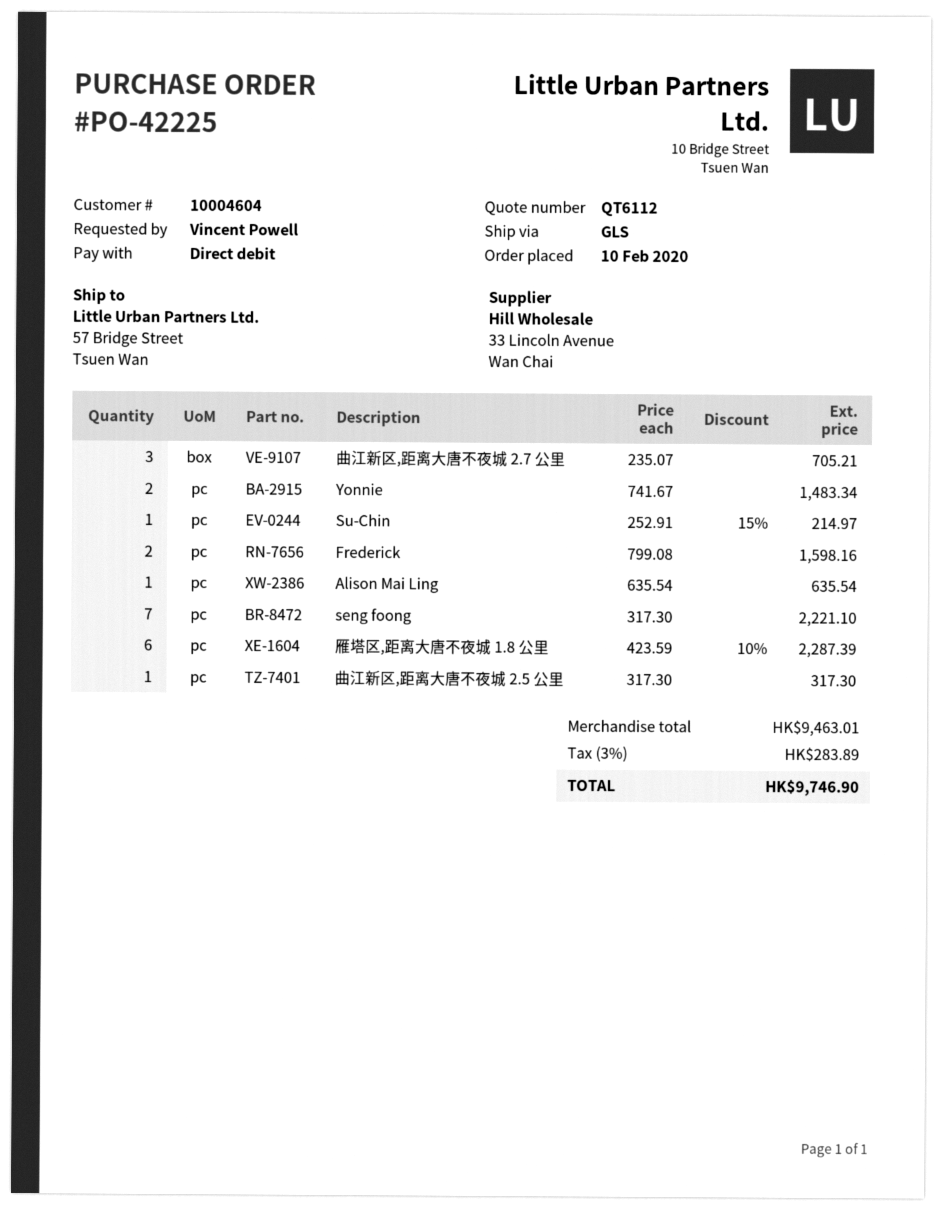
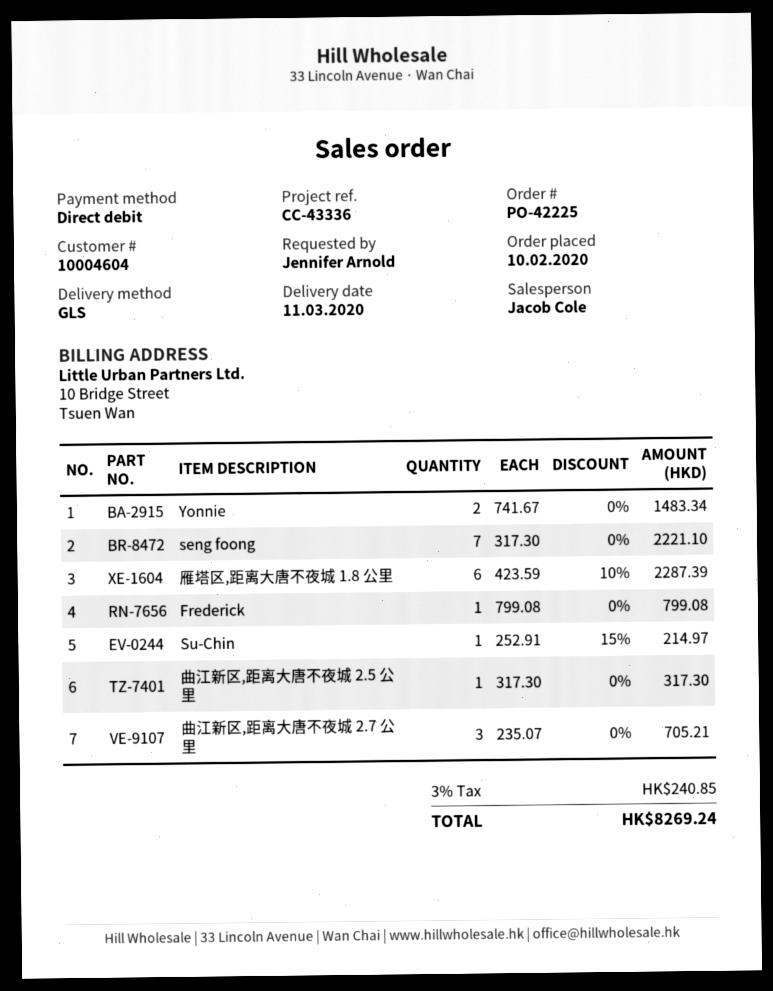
ordered by: Vincent Powell -> Jennifer Arnold
Frederick: 2 x 799.08 = 1598.16 -> 1 x 799.08 = 799.08
Alison Mai Ling: 1 x 635.54 = 635.54 -> none
tax: 3% = 283.89 -> 3% = 240.85
total: 9746.90 -> 8269.24

